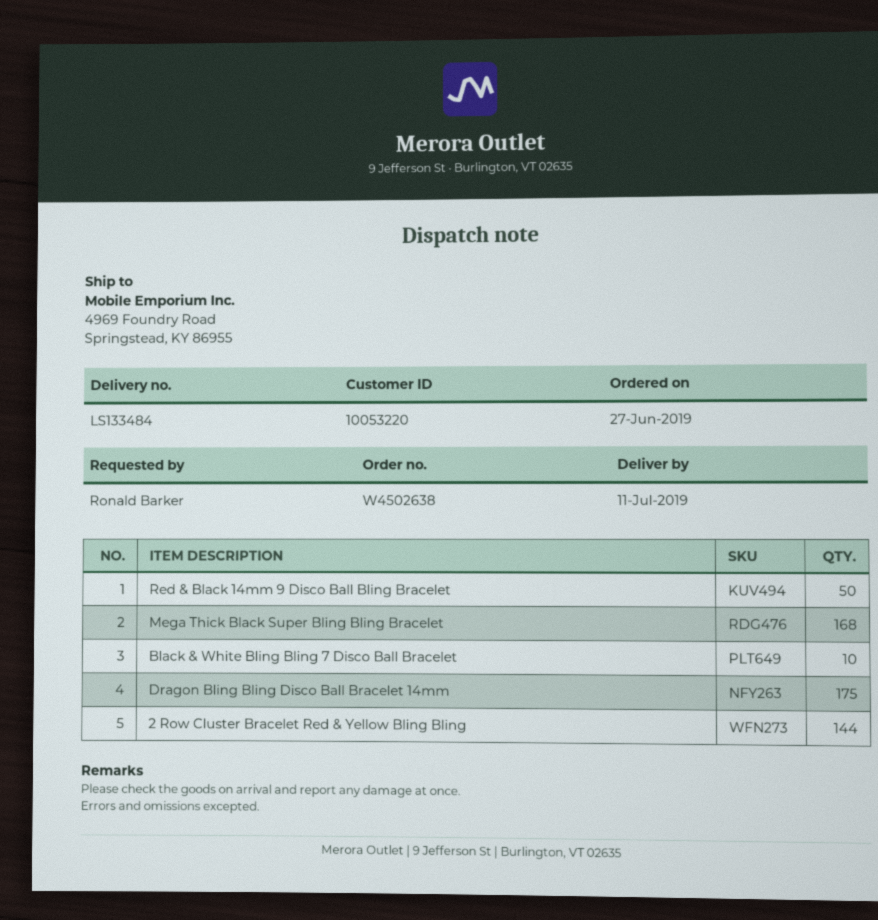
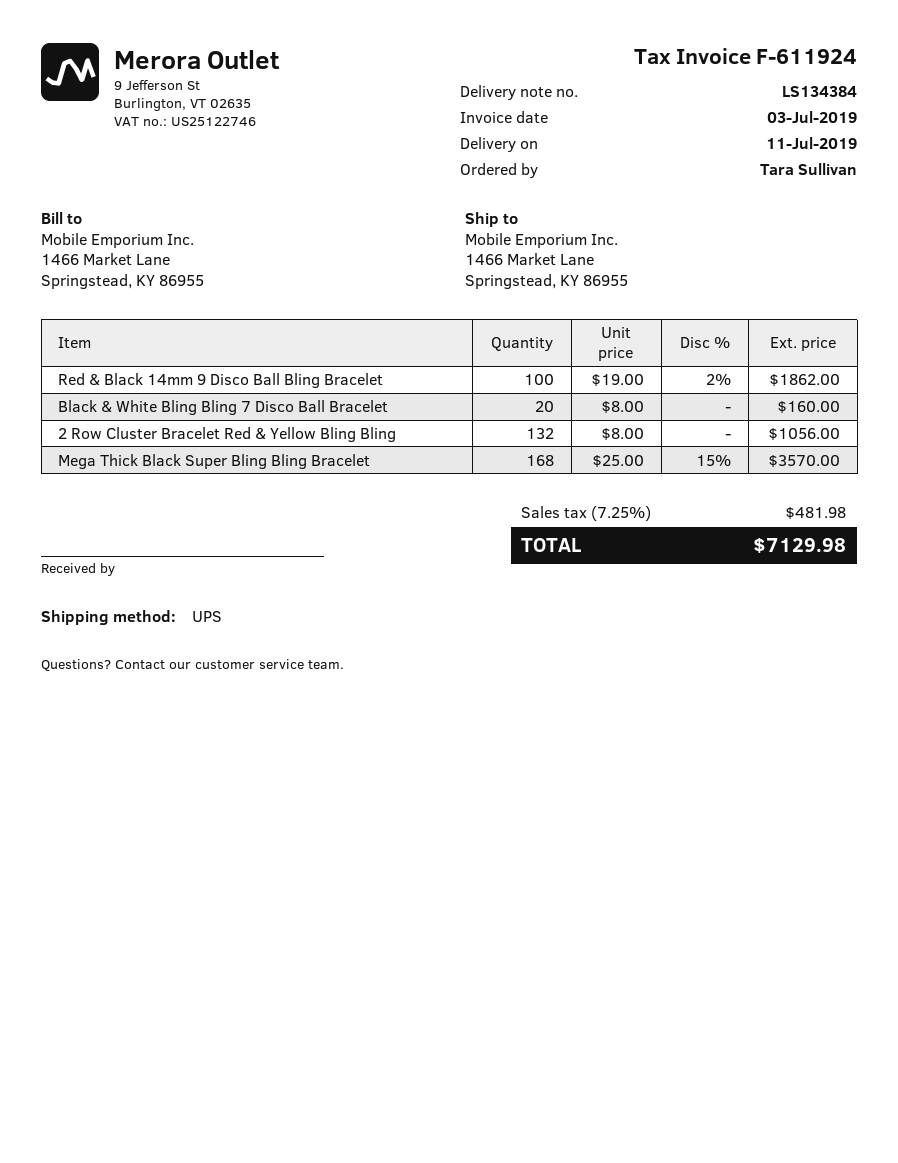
delivery note number: LS133484 -> LS134384
ordered by: Ronald Barker -> Tara Sullivan
ship to: 4969 Foundry Road, Springstead, KY 86955 -> 1466 Market Lane, Springstead, KY 86955
Red & Black 14mm 9 Disco Ball Bling Bracelet: 50 -> 100
Black & White Bling Bling 7 Disco Ball Bracelet: 10 -> 20
Dragon Bling Bling Disco Ball Bracelet 14mm: 175 -> none
2 Row Cluster Bracelet Red & Yellow Bling Bling: 144 -> 132

